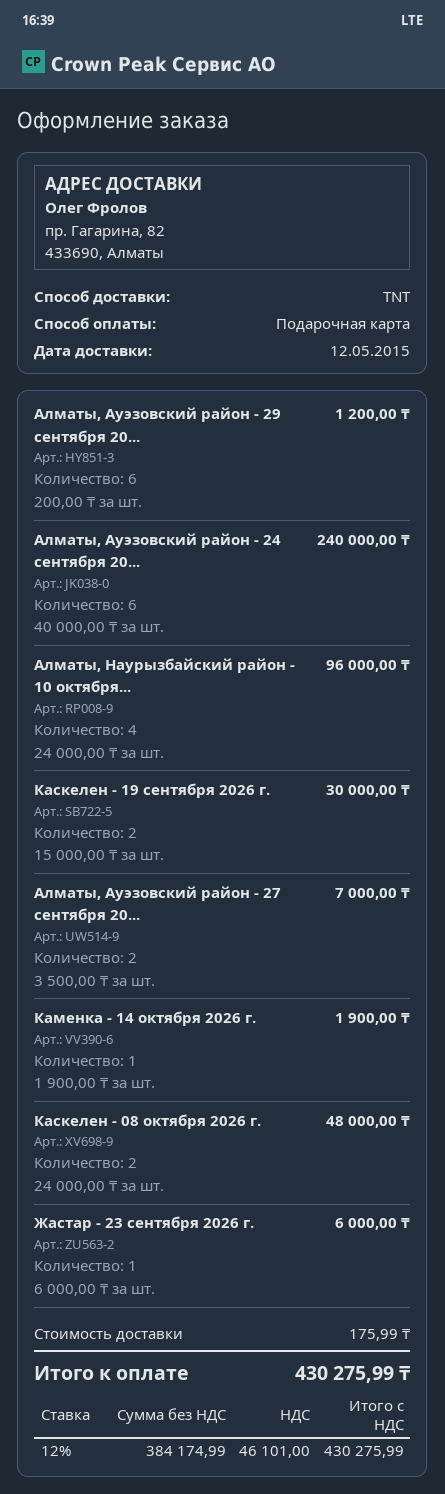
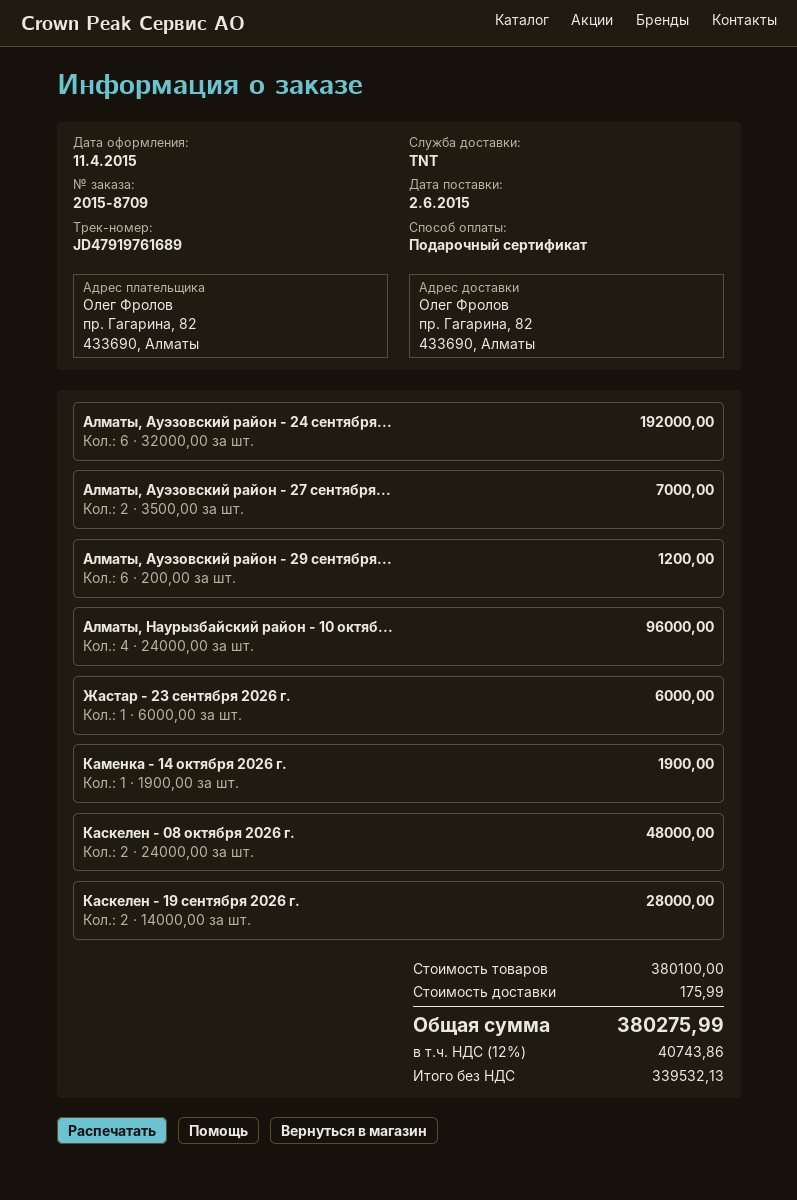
delivery date: 2015-05-12 -> 2015-06-02
Алматы, Ауэзовский район - 24 сентября 20...: 6 x 40000.00 = 240000.00 -> 6 x 32000.00 = 192000.00
Каскелен - 19 сентября 2026 г.: 2 x 15000.00 = 30000.00 -> 2 x 14000.00 = 28000.00
net: 384174.99 -> 339532.13
tax: 12% = 46101.00 -> 12% = 40743.86
total: 430275.99 -> 380275.99

